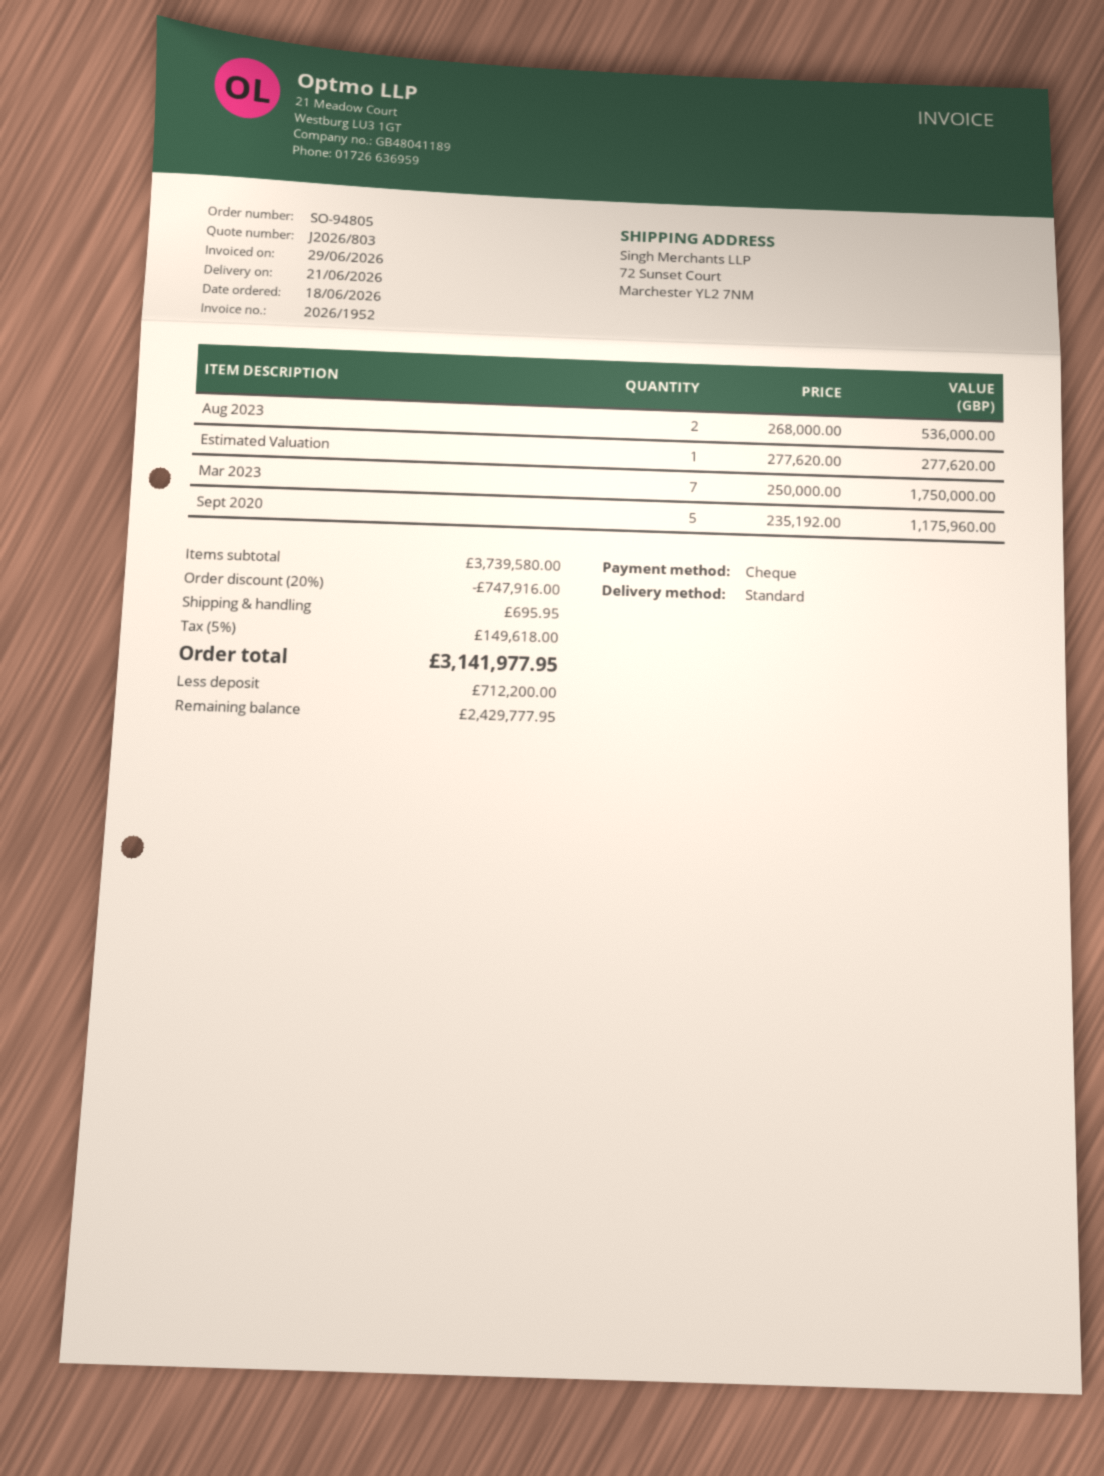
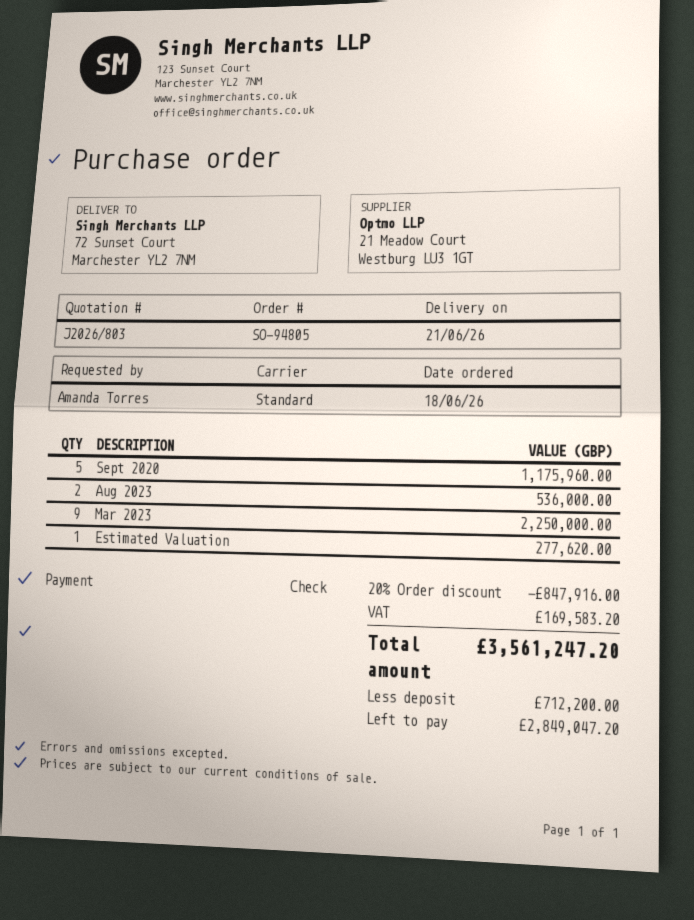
Mar 2023: 7 for 1750000.00 -> 9 for 2250000.00
discount: 20% = 747916.00 -> 20% = 847916.00
shipping: 695.95 -> none
tax: 149618.00 -> 169583.20
total: 3141977.95 -> 3561247.20
balance: 2429777.95 -> 2849047.20

